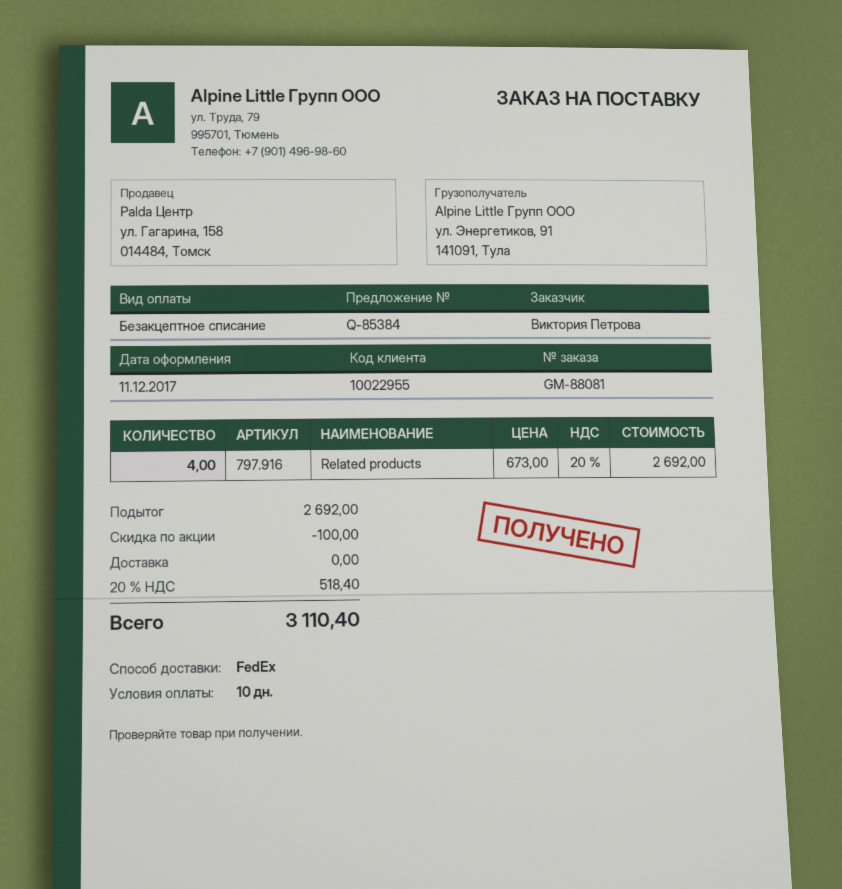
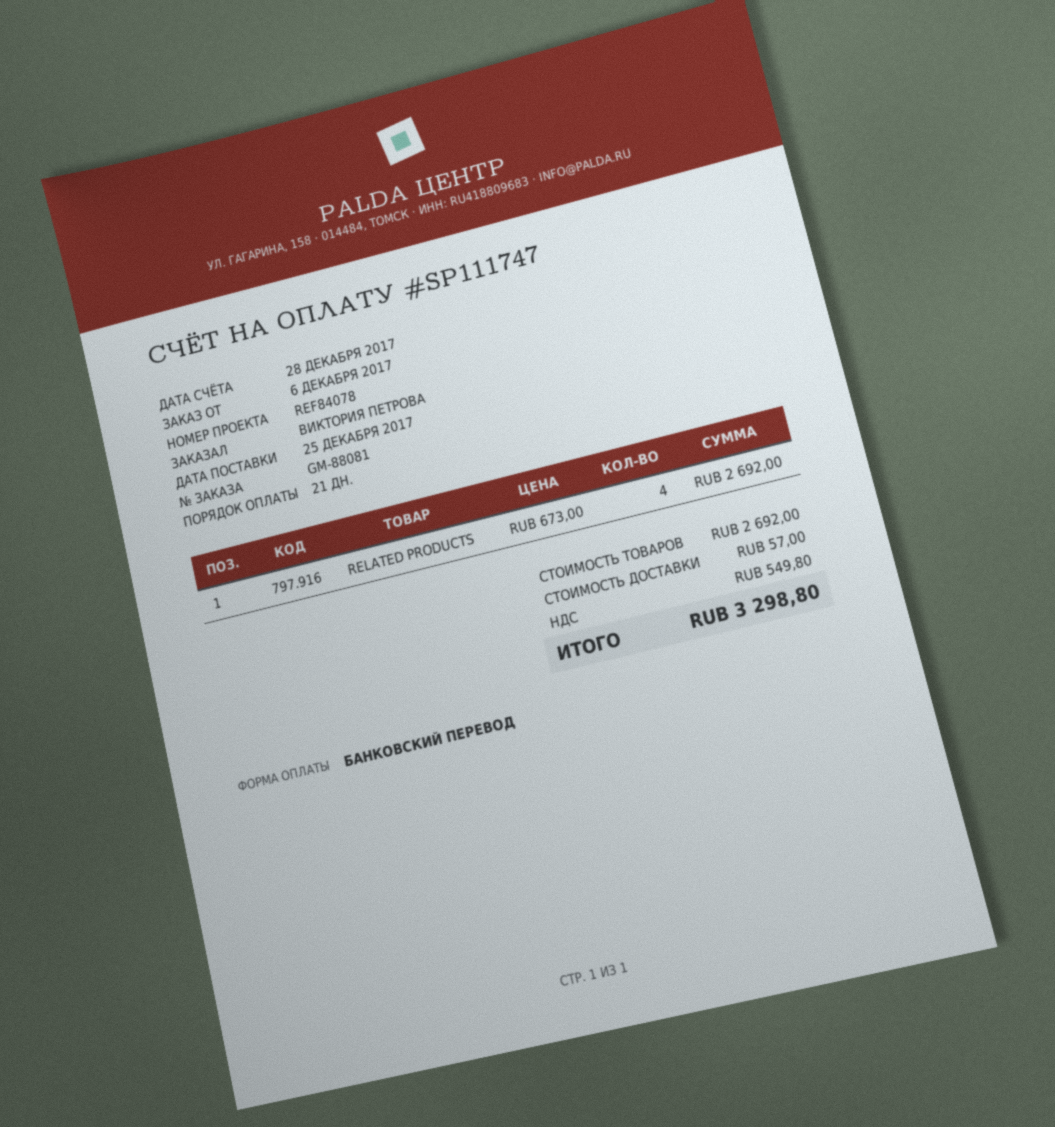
order date: 2017-12-11 -> 2017-12-06
payment terms: 10 days -> 21 days
payment method: direct debit -> bank transfer
discount: 100.00 -> none
shipping: 0.00 -> 57.00
tax: 518.40 -> 549.80
total: 3110.40 -> 3298.80

